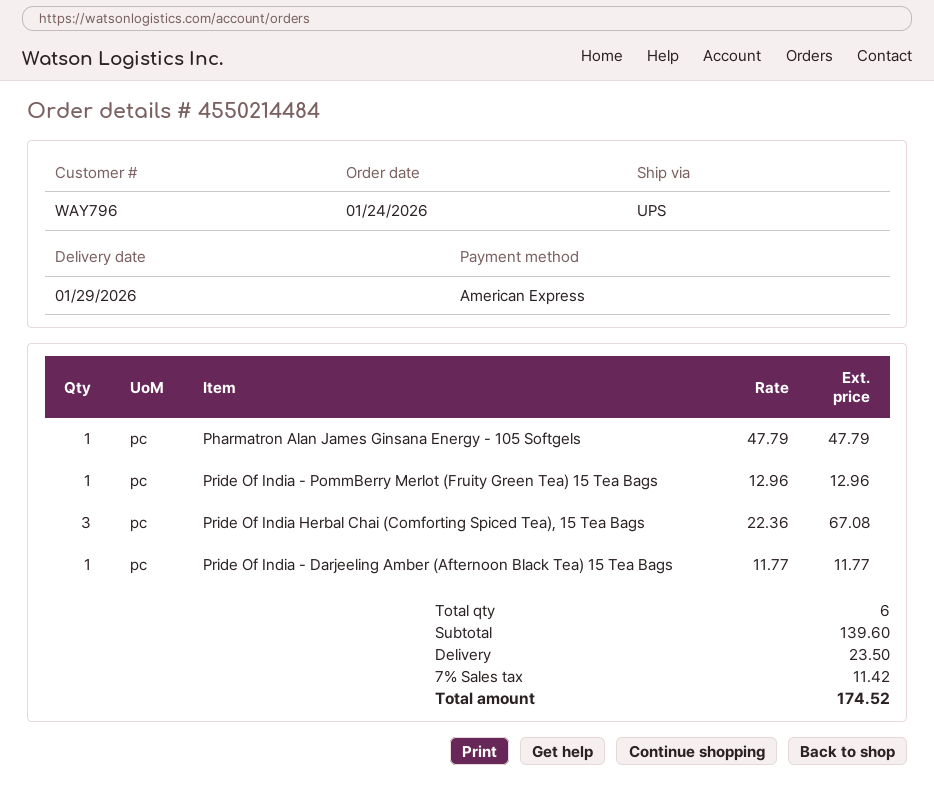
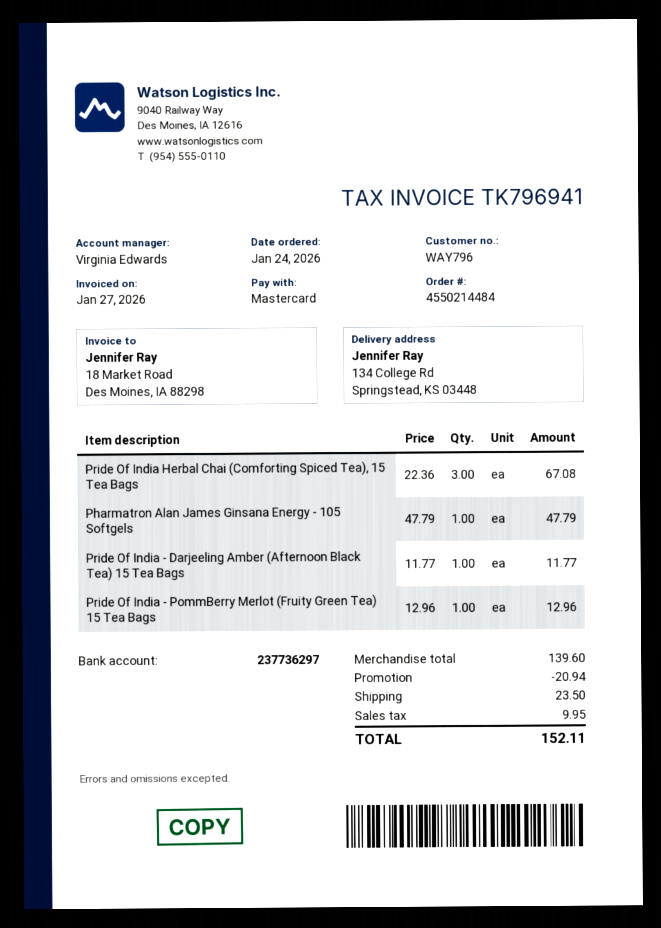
payment method: American Express -> Mastercard
discount: none -> 20.94
tax: 11.42 -> 9.95
total: 174.52 -> 152.11

